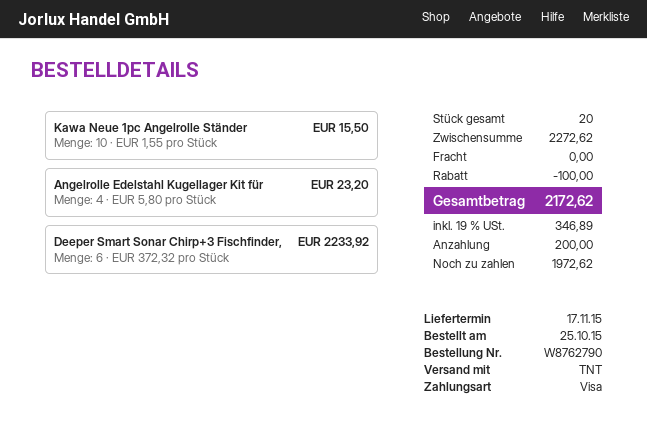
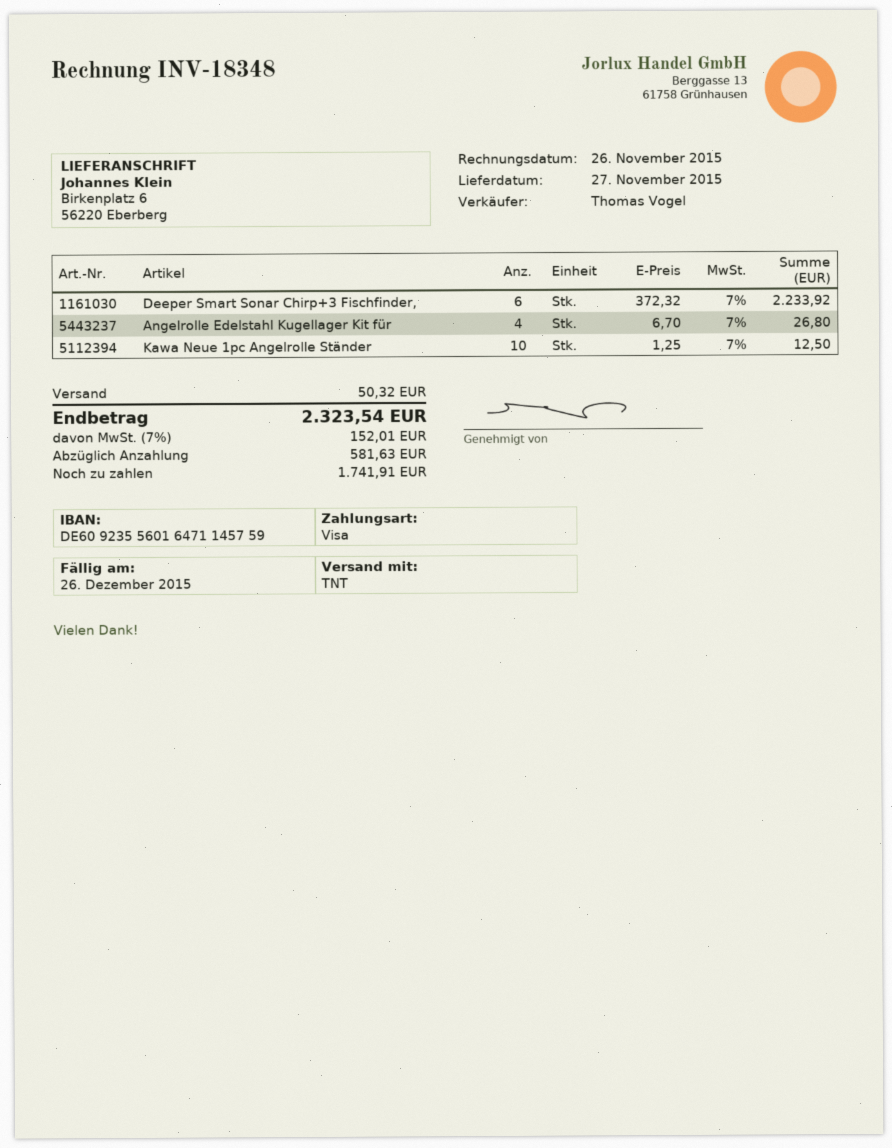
delivery date: 2015-11-17 -> 2015-11-27
Kawa Neue 1pc Angelrolle Ständer: 10 x 1.55 = 15.50 -> 10 x 1.25 = 12.50
Angelrolle Edelstahl Kugellager Kit für: 4 x 5.80 = 23.20 -> 4 x 6.70 = 26.80
discount: 100.00 -> none
shipping: 0.00 -> 50.32
tax: 19% = 346.89 -> 7% = 152.01
total: 2172.62 -> 2323.54
deposit: 200.00 -> 581.63
balance: 1972.62 -> 1741.91

